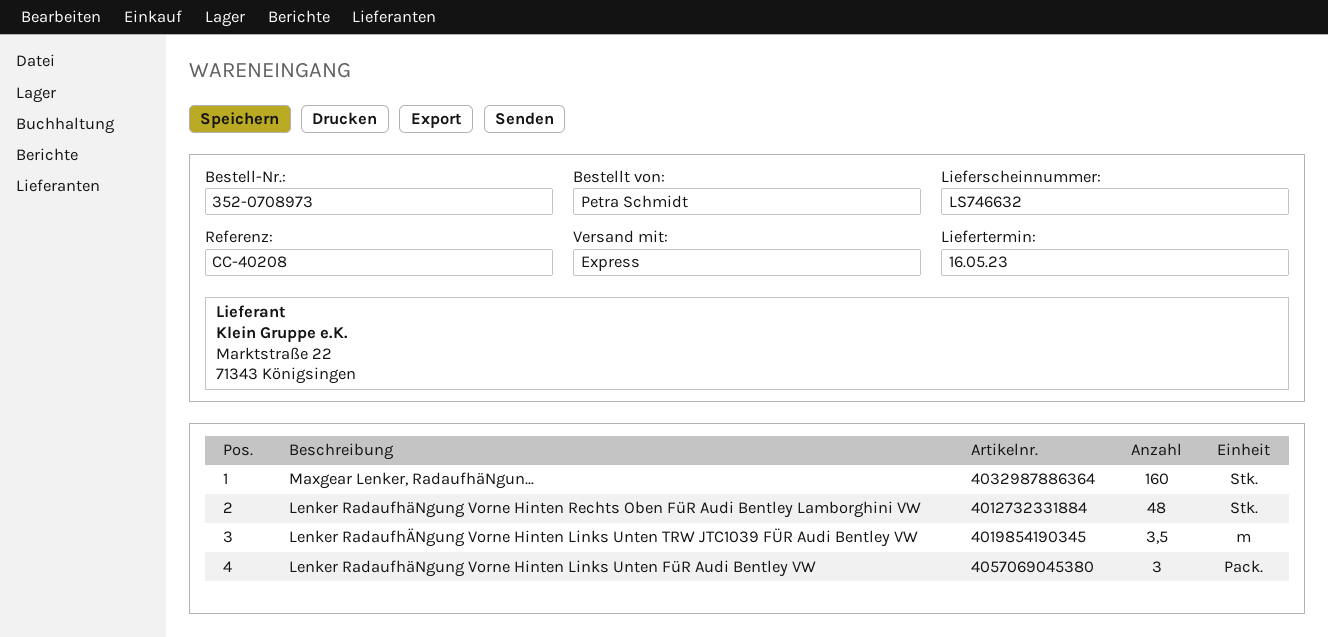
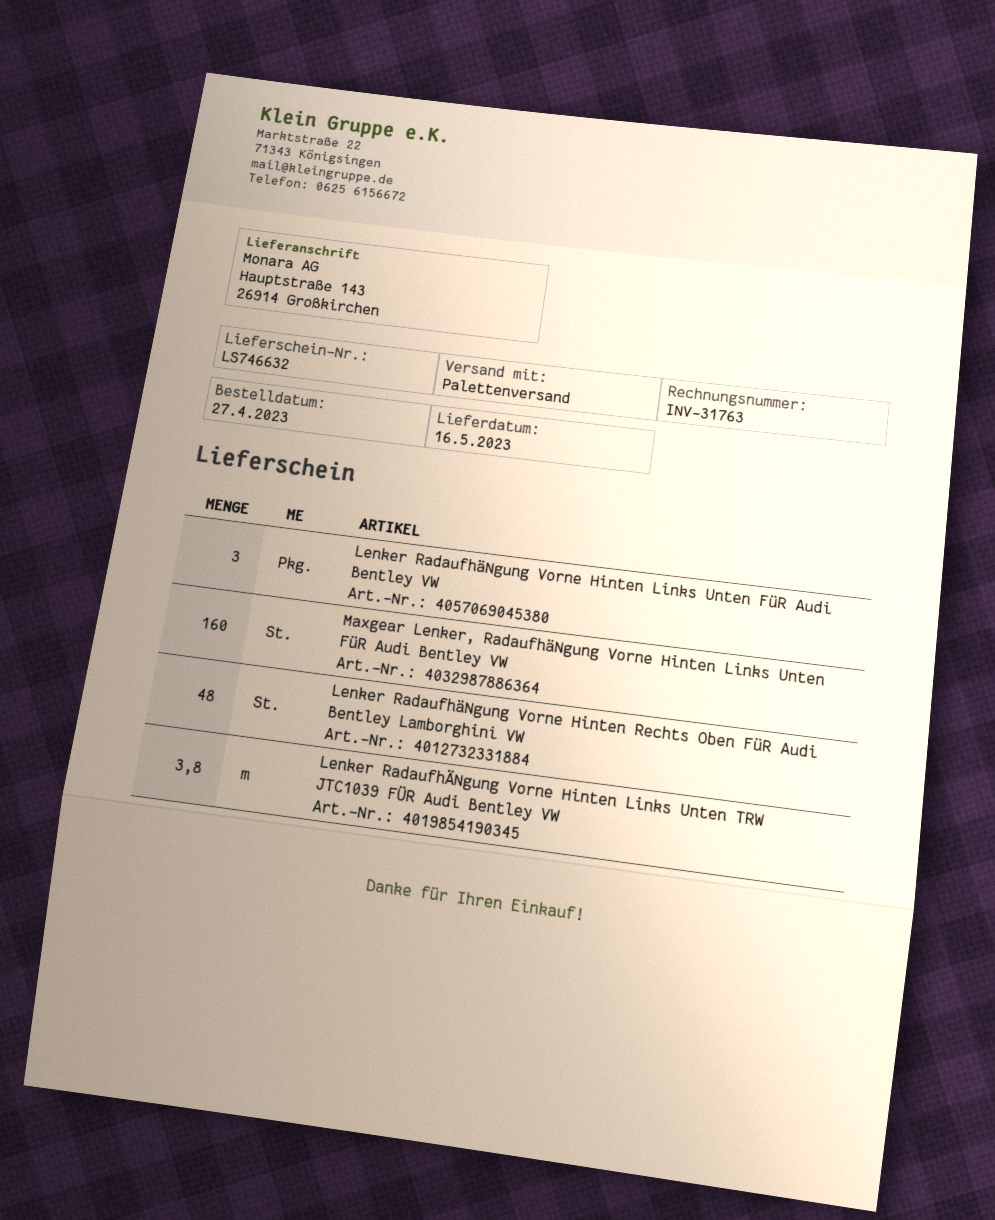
shipping method: express -> pallet freight
Lenker RadaufhÄNgung Vorne Hinten Links Unten TRW JTC1039 FÜR Audi Bentley VW: 3.5 -> 3.8

